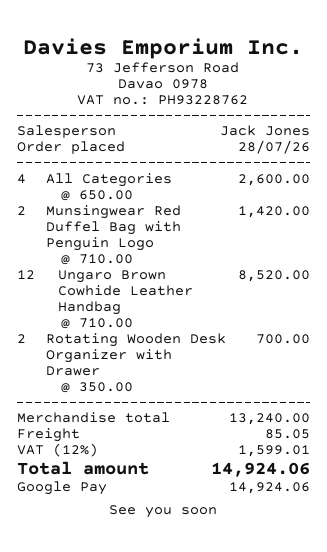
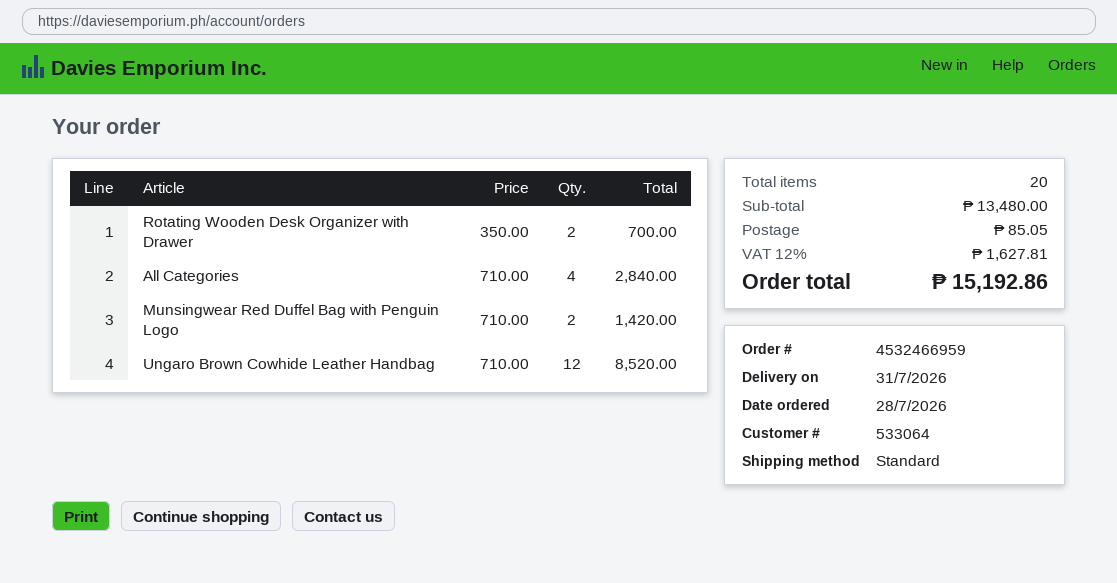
All Categories: 4 x 650.00 = 2600.00 -> 4 x 710.00 = 2840.00
subtotal: 13240.00 -> 13480.00
tax: 12% = 1599.01 -> 12% = 1627.81
total: 14924.06 -> 15192.86

